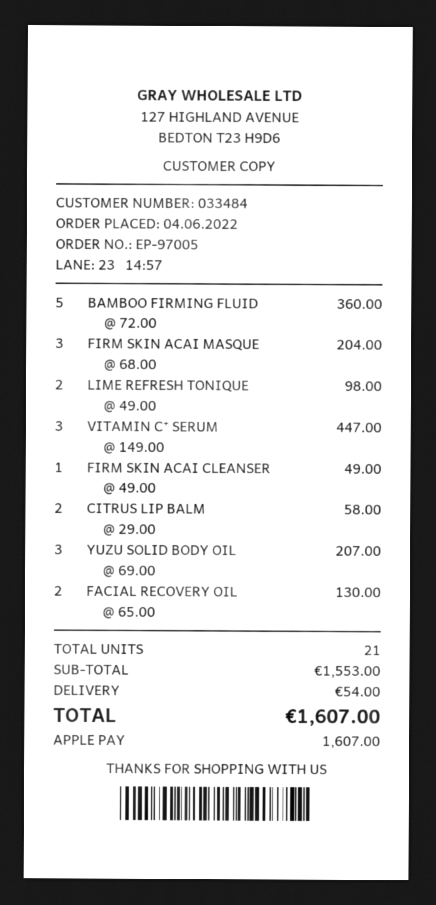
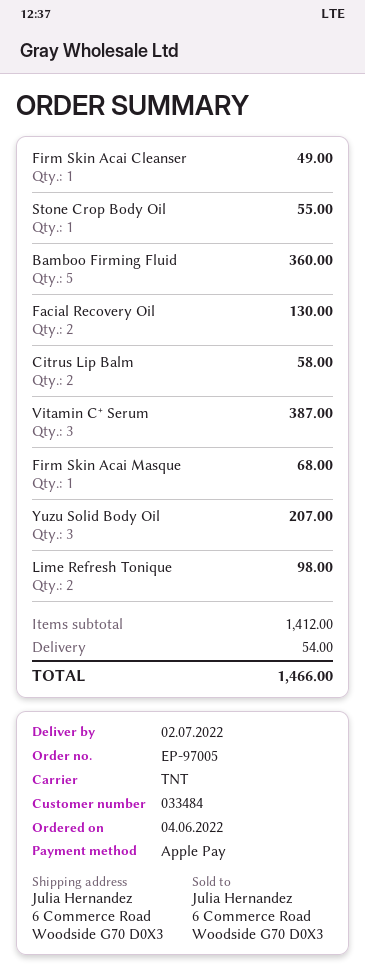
FIRM SKIN ACAI MASQUE: 3 for 204.00 -> 1 for 68.00
VITAMIN C⁺ SERUM: 3 for 447.00 -> 3 for 387.00
Stone Crop Body Oil: none -> 1 for 55.00
subtotal: 1553.00 -> 1412.00
total: 1607.00 -> 1466.00

